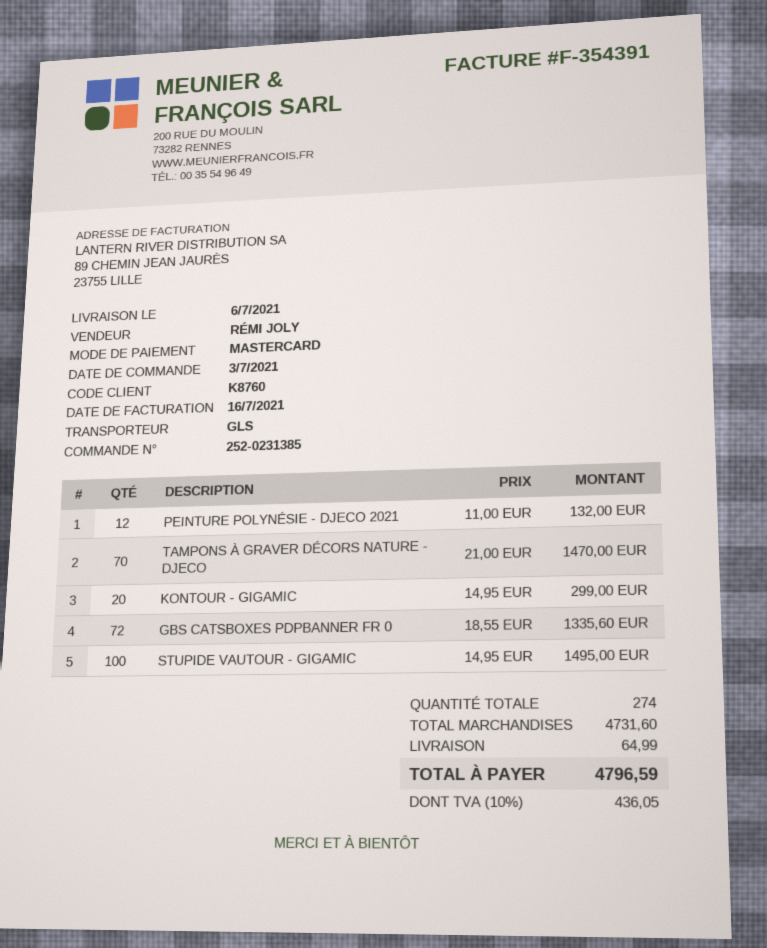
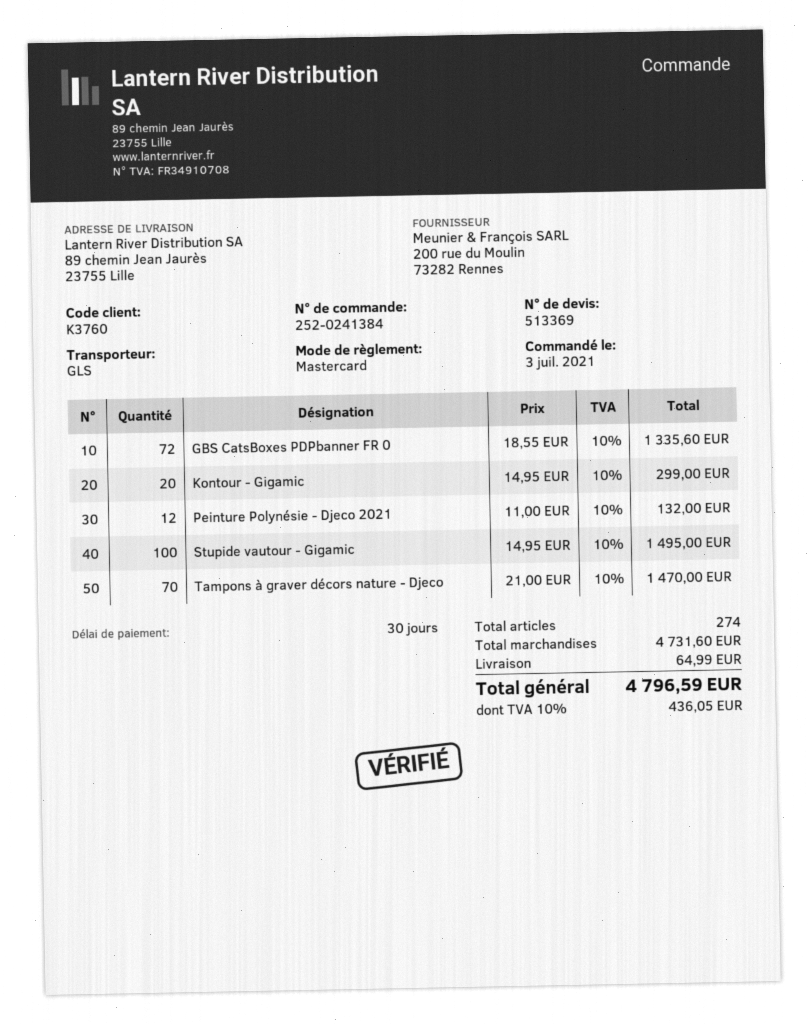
order number: 252-0231385 -> 252-0241384
customer number: K8760 -> K3760

